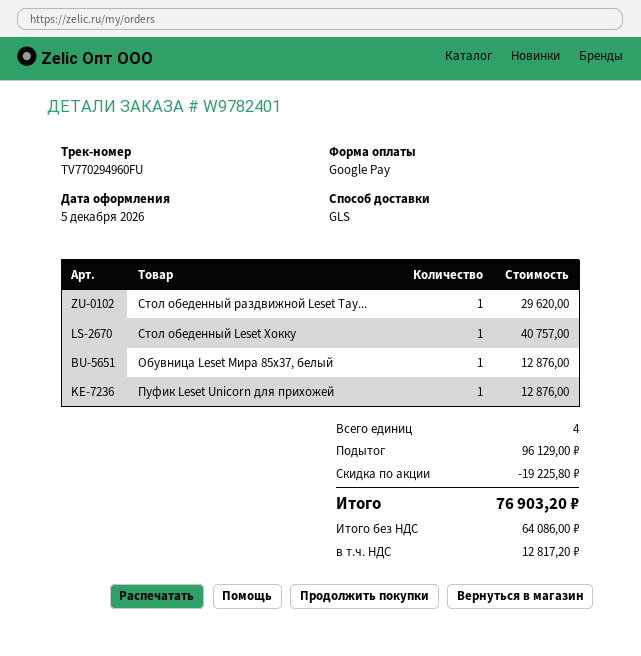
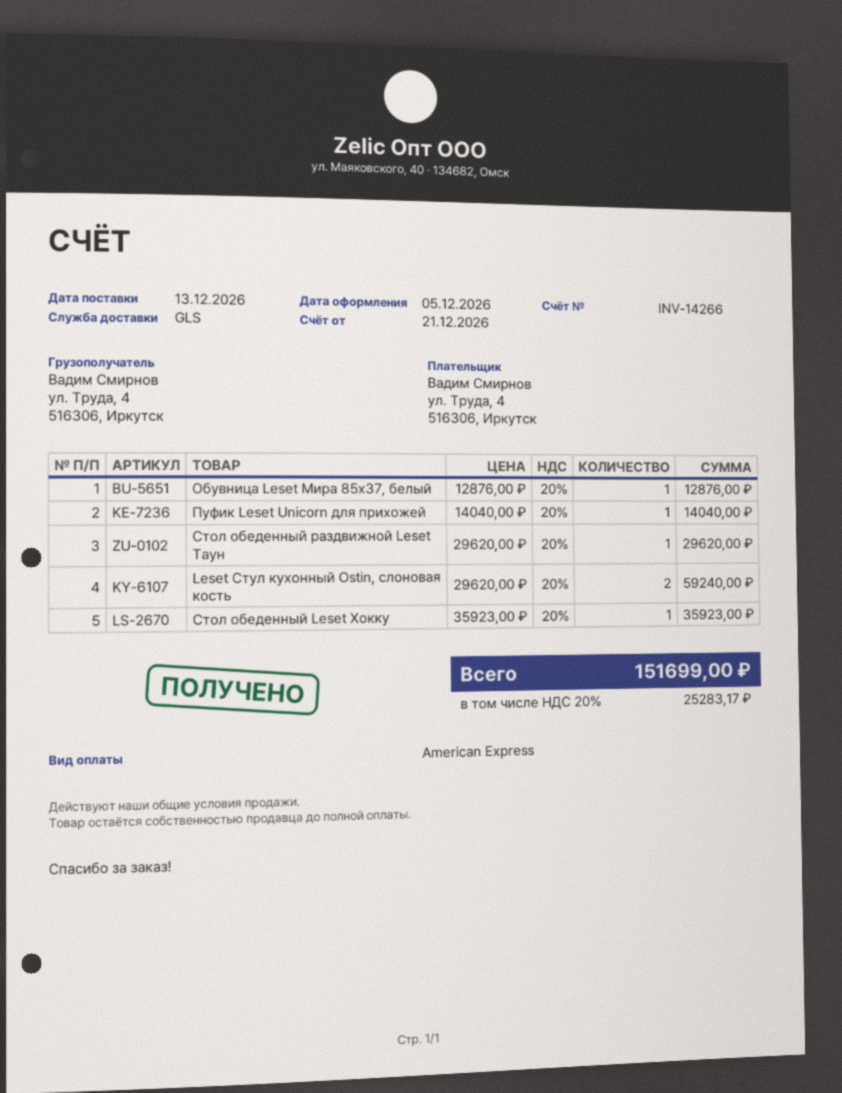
payment method: Google Pay -> American Express
Стол обеденный Leset Хокку: 1 for 40757.00 -> 1 for 35923.00
Пуфик Leset Unicorn для прихожей: 1 for 12876.00 -> 1 for 14040.00
Leset Стул кухонный Ostin, слоновая кость: none -> 2 for 59240.00
discount: 19225.80 -> none
tax: 12817.20 -> 25283.17
total: 76903.20 -> 151699.00

